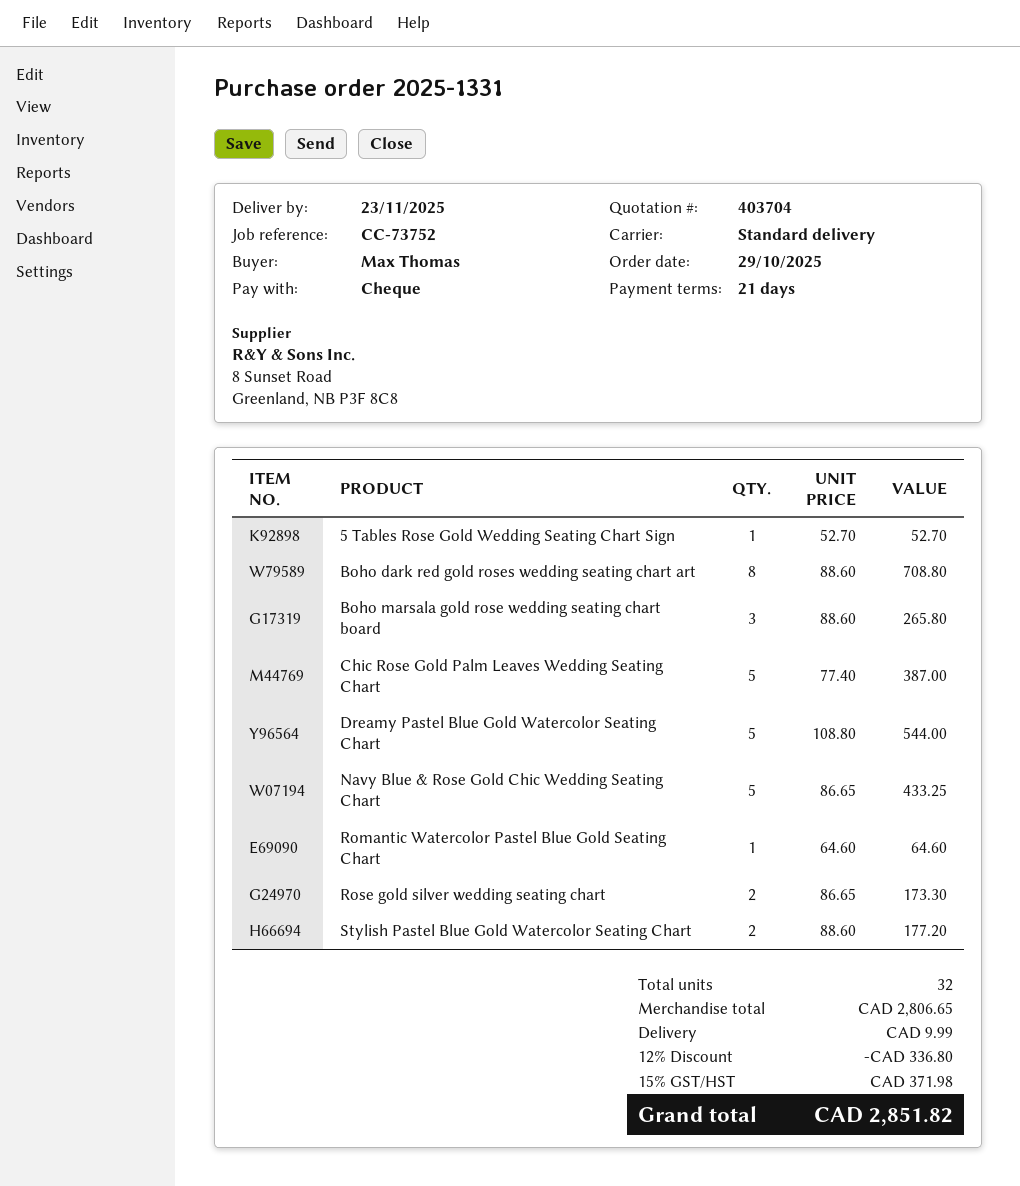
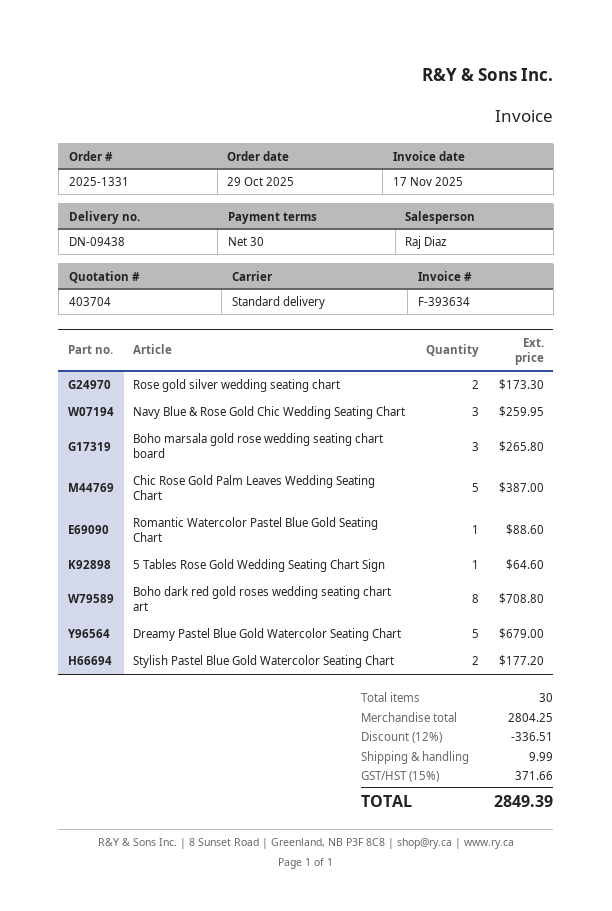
payment terms: 21 days -> 30 days
5 Tables Rose Gold Wedding Seating Chart Sign: 1 for 52.70 -> 1 for 64.60
Dreamy Pastel Blue Gold Watercolor Seating Chart: 5 for 544.00 -> 5 for 679.00
Navy Blue & Rose Gold Chic Wedding Seating Chart: 5 for 433.25 -> 3 for 259.95
Romantic Watercolor Pastel Blue Gold Seating Chart: 1 for 64.60 -> 1 for 88.60
total quantity: 32 -> 30
subtotal: 2806.65 -> 2804.25
discount: 12% = 336.80 -> 12% = 336.51
tax: 15% = 371.98 -> 15% = 371.66
total: 2851.82 -> 2849.39

